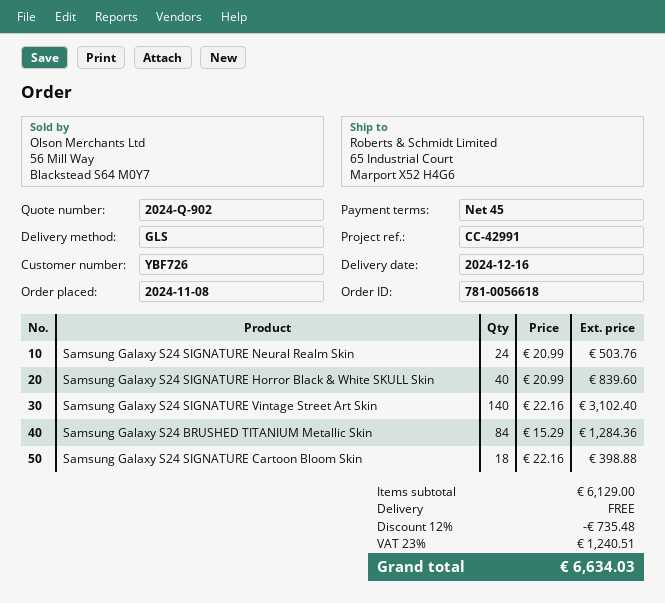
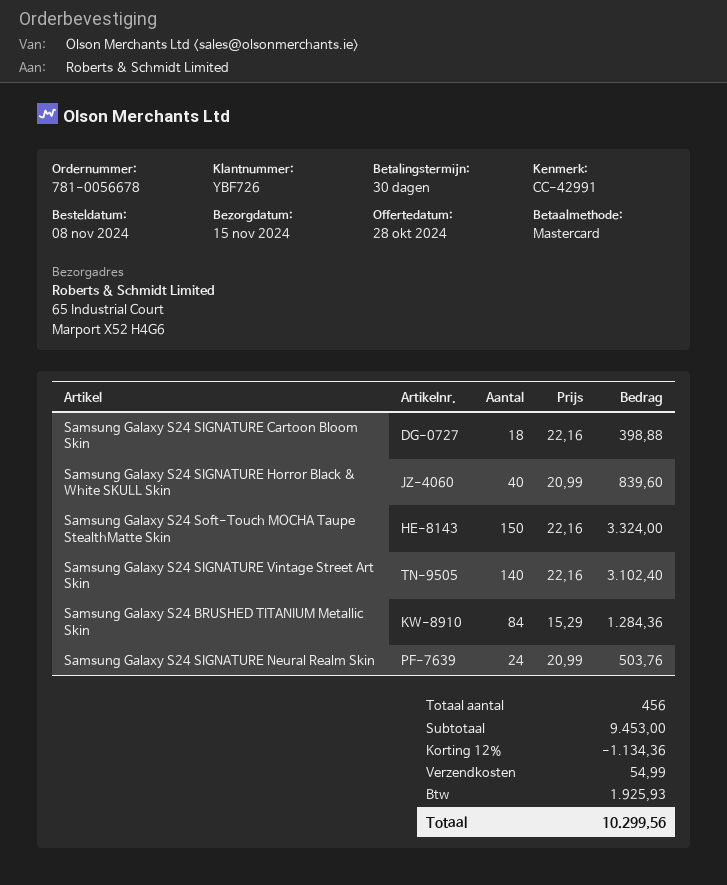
order number: 781-0056618 -> 781-0056678
delivery date: 2024-12-16 -> 2024-11-15
payment terms: 45 days -> 30 days
Samsung Galaxy S24 Soft-Touch MOCHA Taupe StealthMatte Skin: none -> 150 x 22.16 = 3324.00
subtotal: 6129.00 -> 9453.00
discount: 12% = 735.48 -> 12% = 1134.36
shipping: 0.00 -> 54.99
tax: 1240.51 -> 1925.93
total: 6634.03 -> 10299.56

